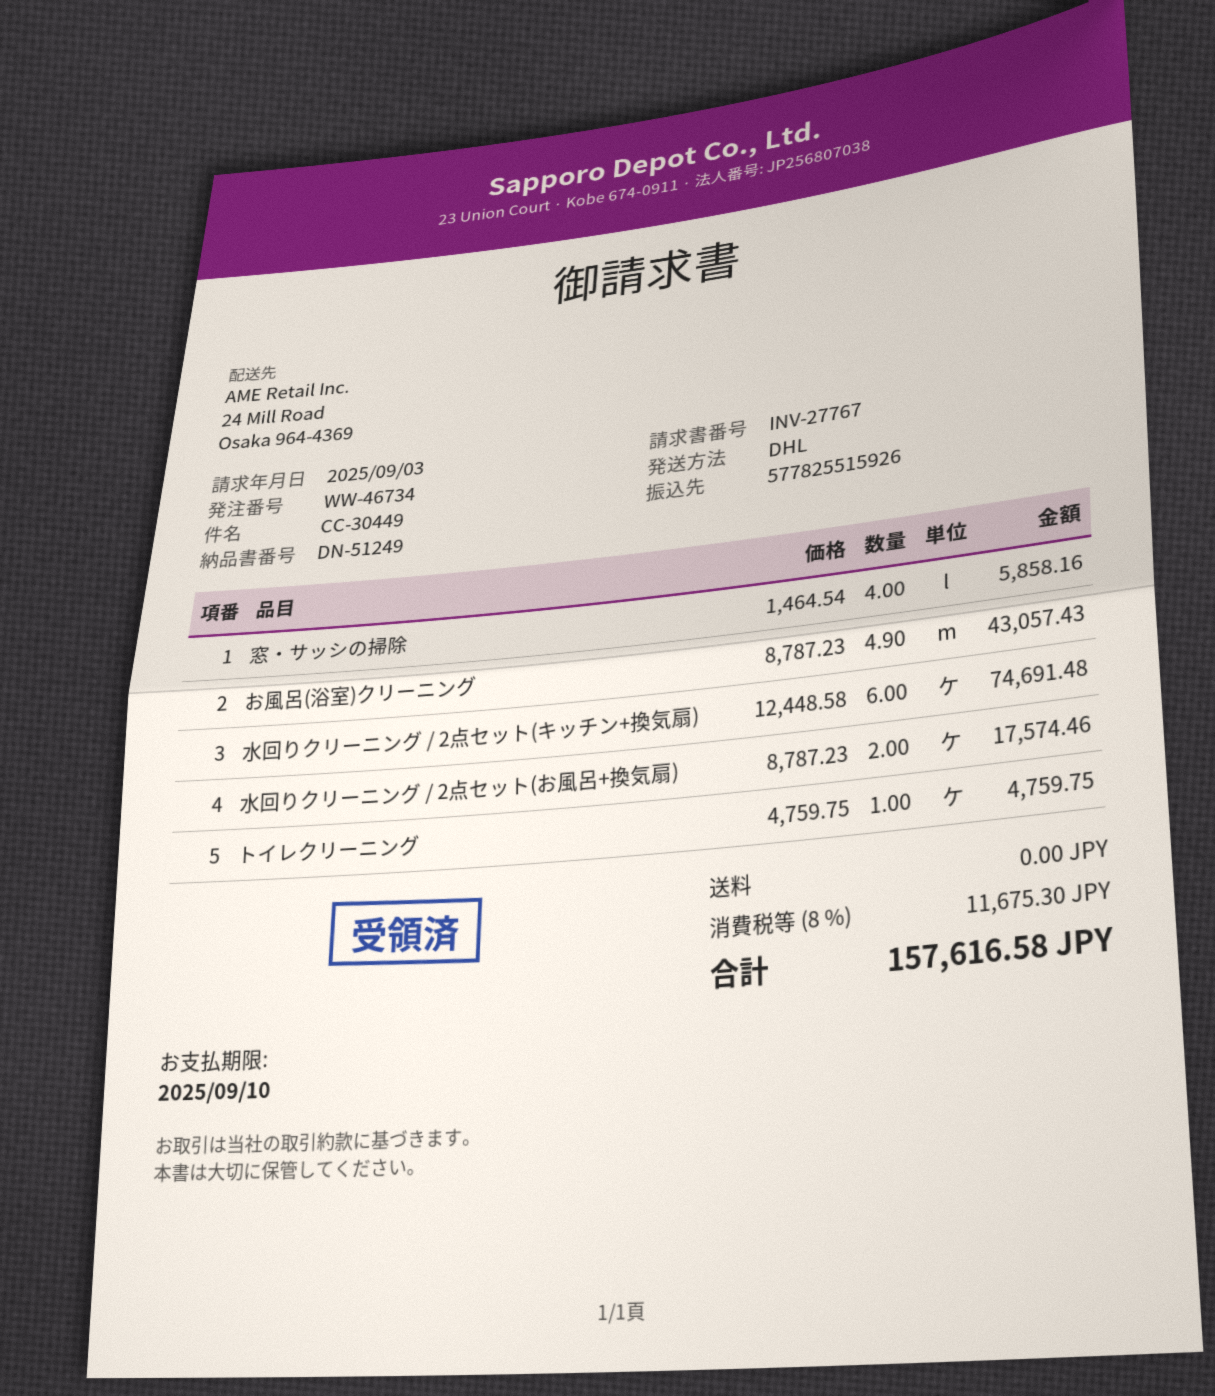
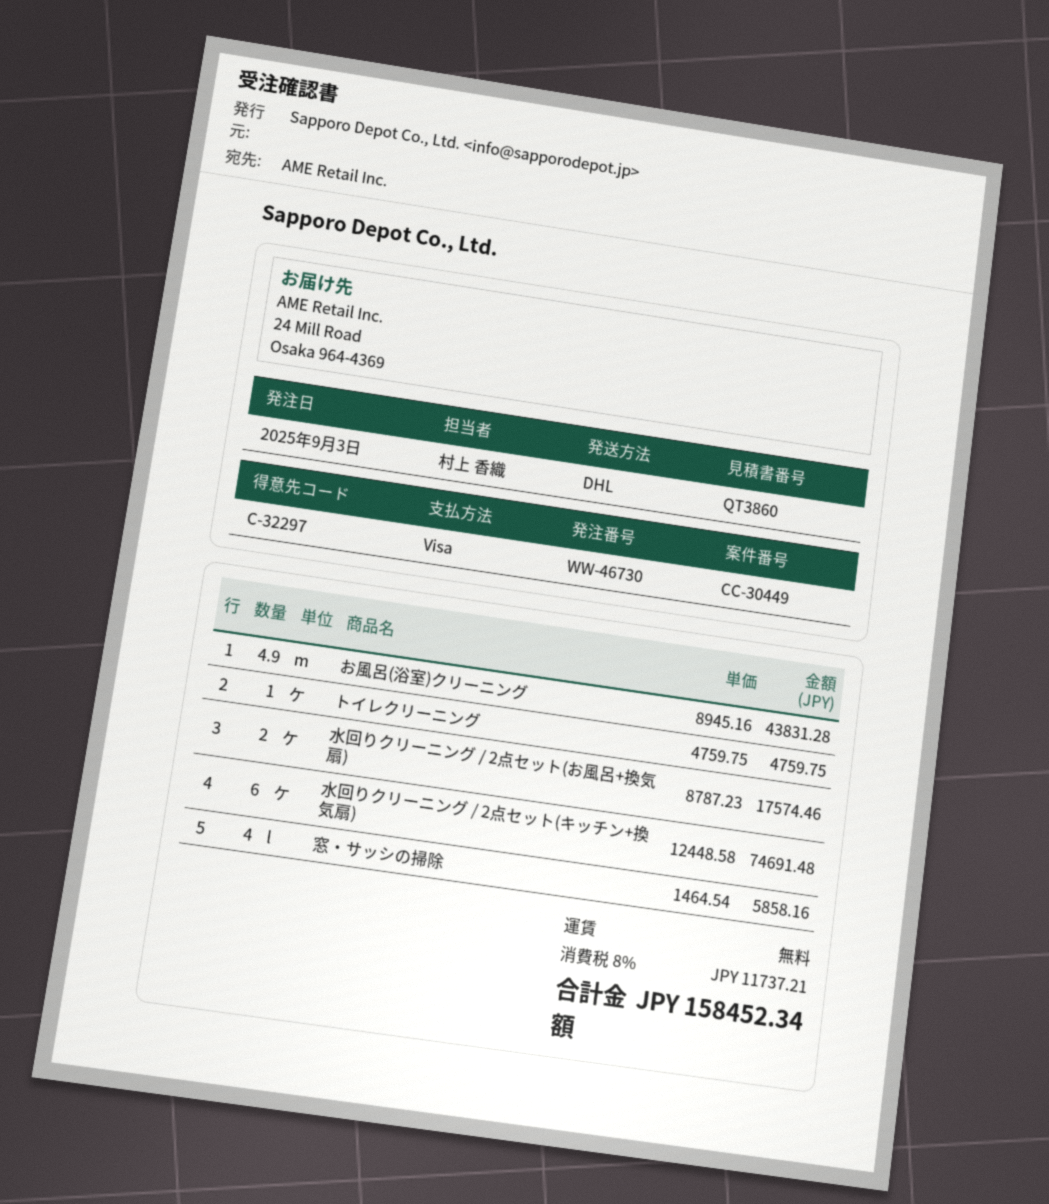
order number: WW-46734 -> WW-46730
お風呂(浴室)クリーニング: 4.9 x 8787.23 = 43057.43 -> 4.9 x 8945.16 = 43831.28
tax: 8% = 11675.30 -> 8% = 11737.21
total: 157616.58 -> 158452.34

